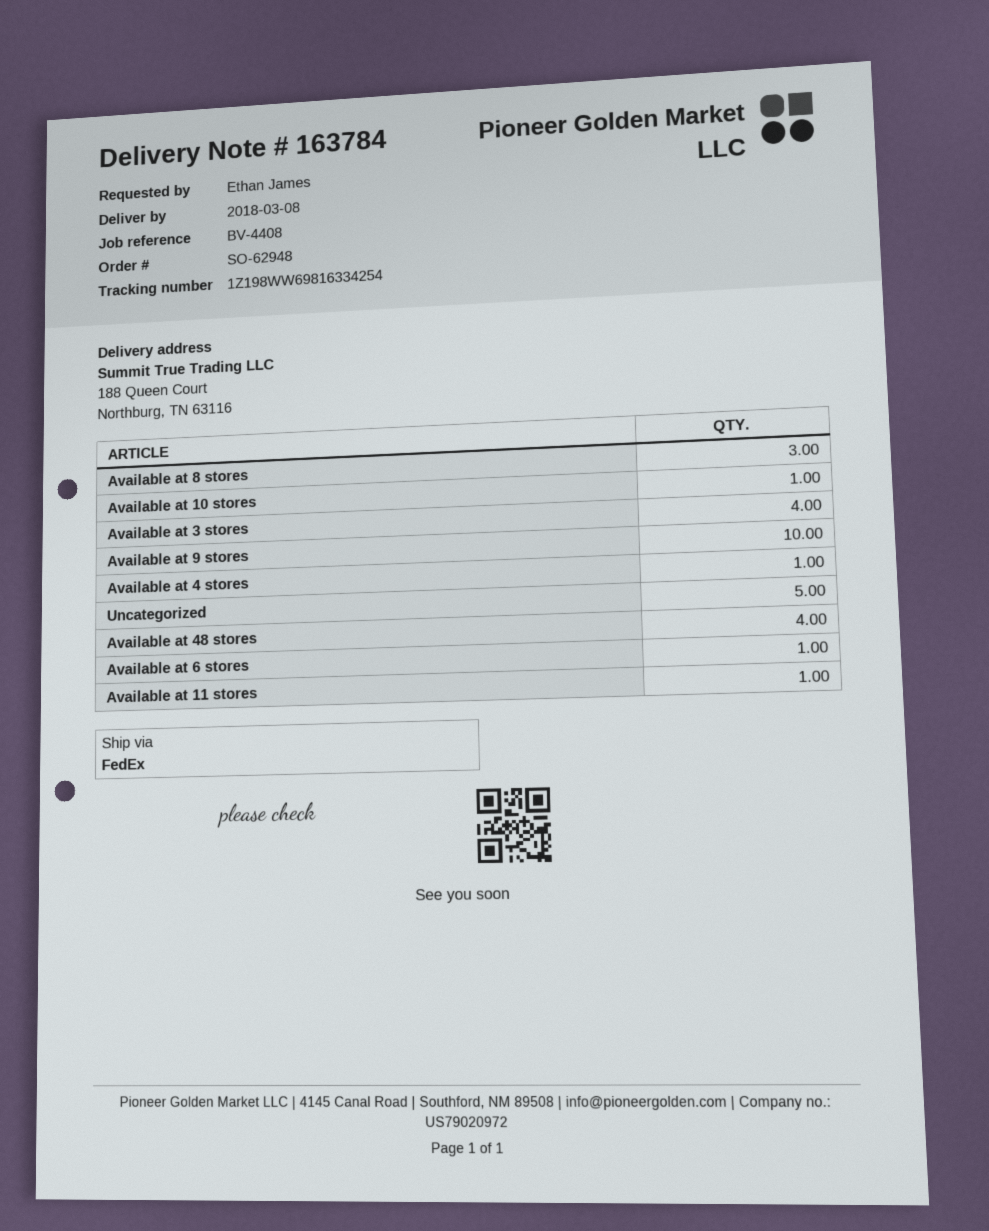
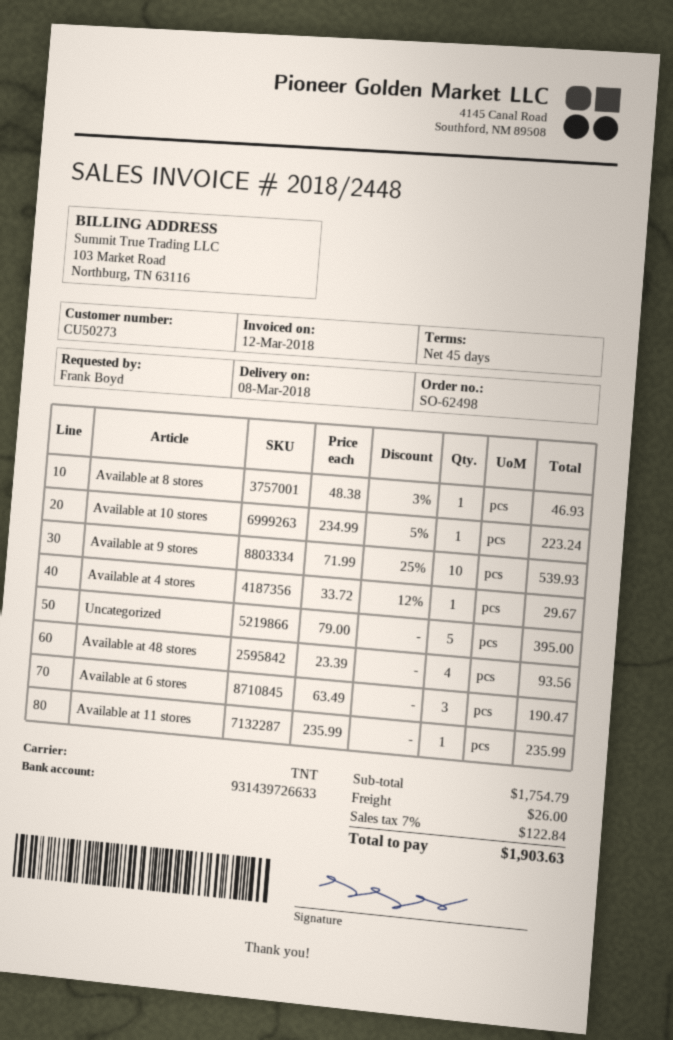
order number: SO-62948 -> SO-62498
ordered by: Ethan James -> Frank Boyd
shipping method: FedEx -> TNT
Available at 8 stores: 3 -> 1
Available at 3 stores: 4 -> none
Available at 6 stores: 1 -> 3

